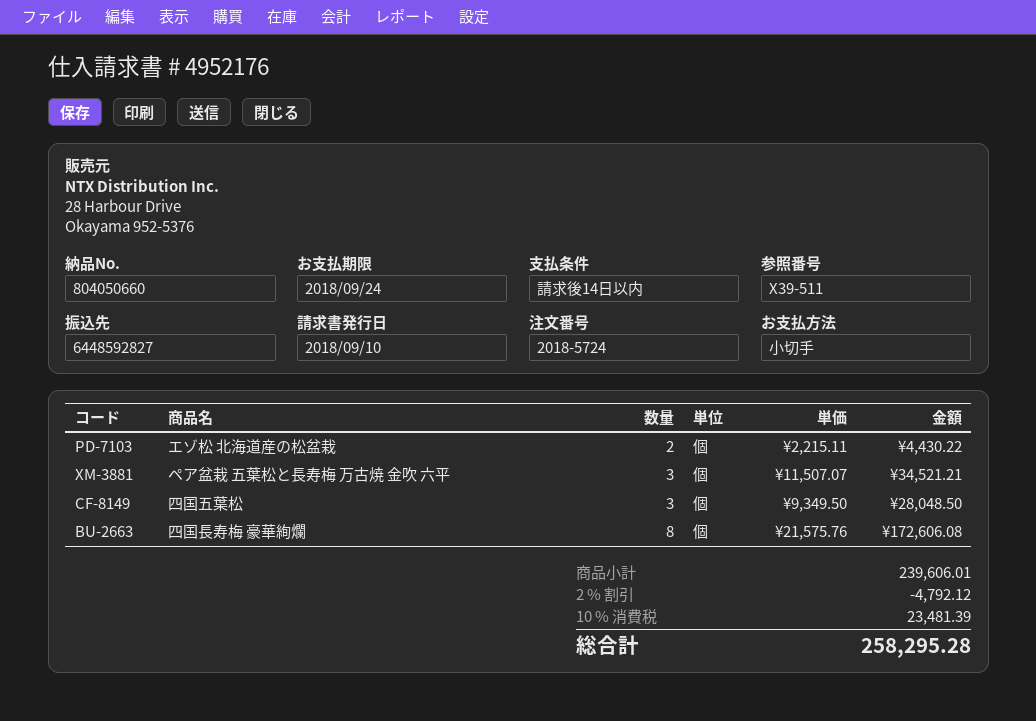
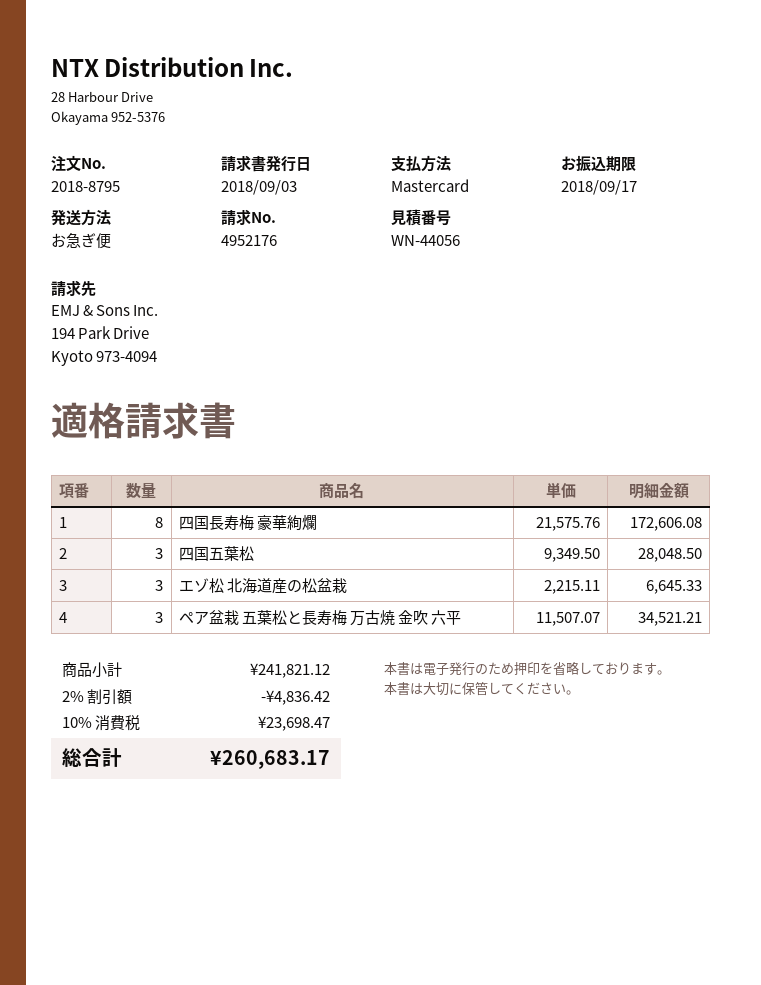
order number: 2018-5724 -> 2018-8795
invoice date: 2018-09-10 -> 2018-09-03
due date: 2018-09-24 -> 2018-09-17
payment method: cheque -> Mastercard
エゾ松 北海道産の松盆栽: 2 x 2215.11 = 4430.22 -> 3 x 2215.11 = 6645.33
subtotal: 239606.01 -> 241821.12
discount: 2% = 4792.12 -> 2% = 4836.42
tax: 10% = 23481.39 -> 10% = 23698.47
total: 258295.28 -> 260683.17

